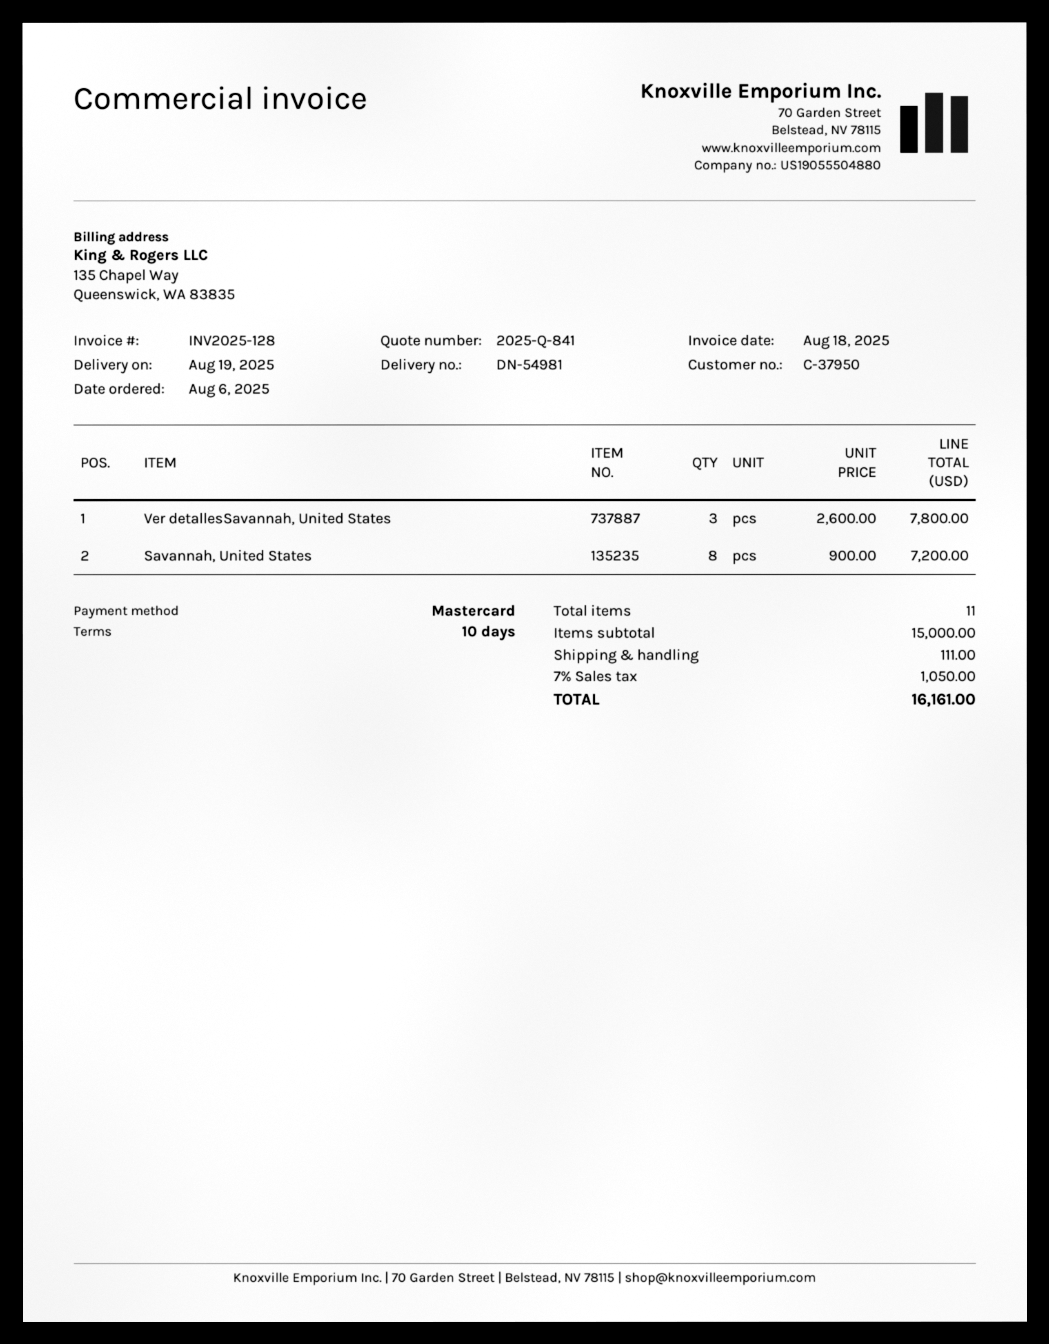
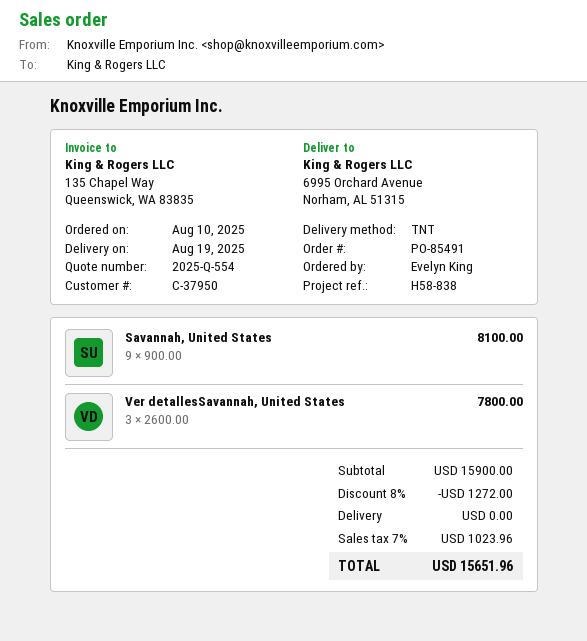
quote number: 2025-Q-841 -> 2025-Q-554
order date: 2025-08-06 -> 2025-08-10
Savannah, United States: 8 x 900.00 = 7200.00 -> 9 x 900.00 = 8100.00
subtotal: 15000.00 -> 15900.00
discount: none -> 8% = 1272.00
shipping: 111.00 -> 0.00
tax: 7% = 1050.00 -> 7% = 1023.96
total: 16161.00 -> 15651.96

